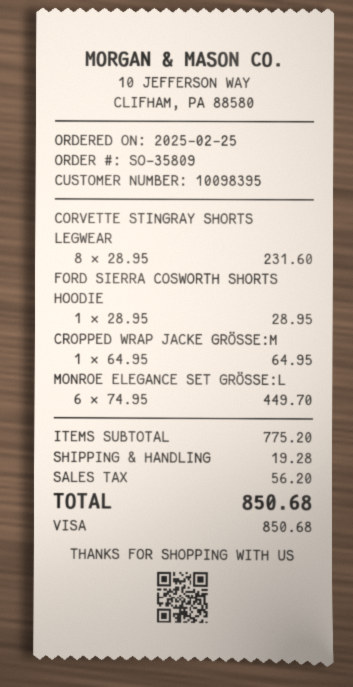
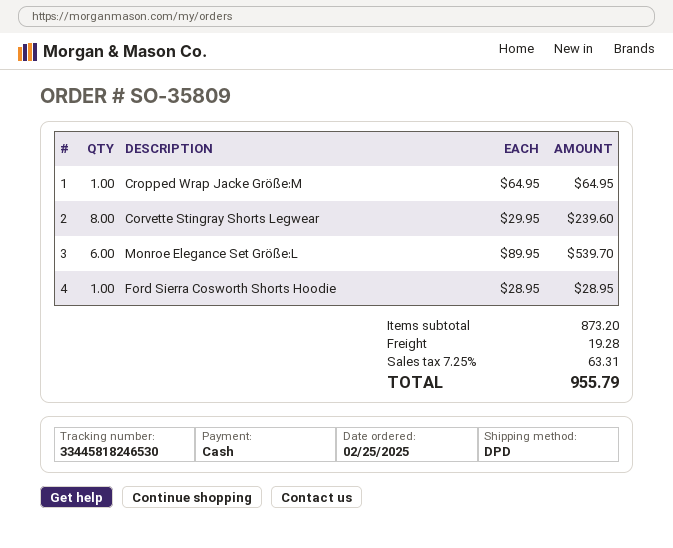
payment method: Visa -> cash
CORVETTE STINGRAY SHORTS LEGWEAR: 8 x 28.95 = 231.60 -> 8 x 29.95 = 239.60
MONROE ELEGANCE SET GRÖSSE:L: 6 x 74.95 = 449.70 -> 6 x 89.95 = 539.70
subtotal: 775.20 -> 873.20
tax: 56.20 -> 63.31
total: 850.68 -> 955.79

